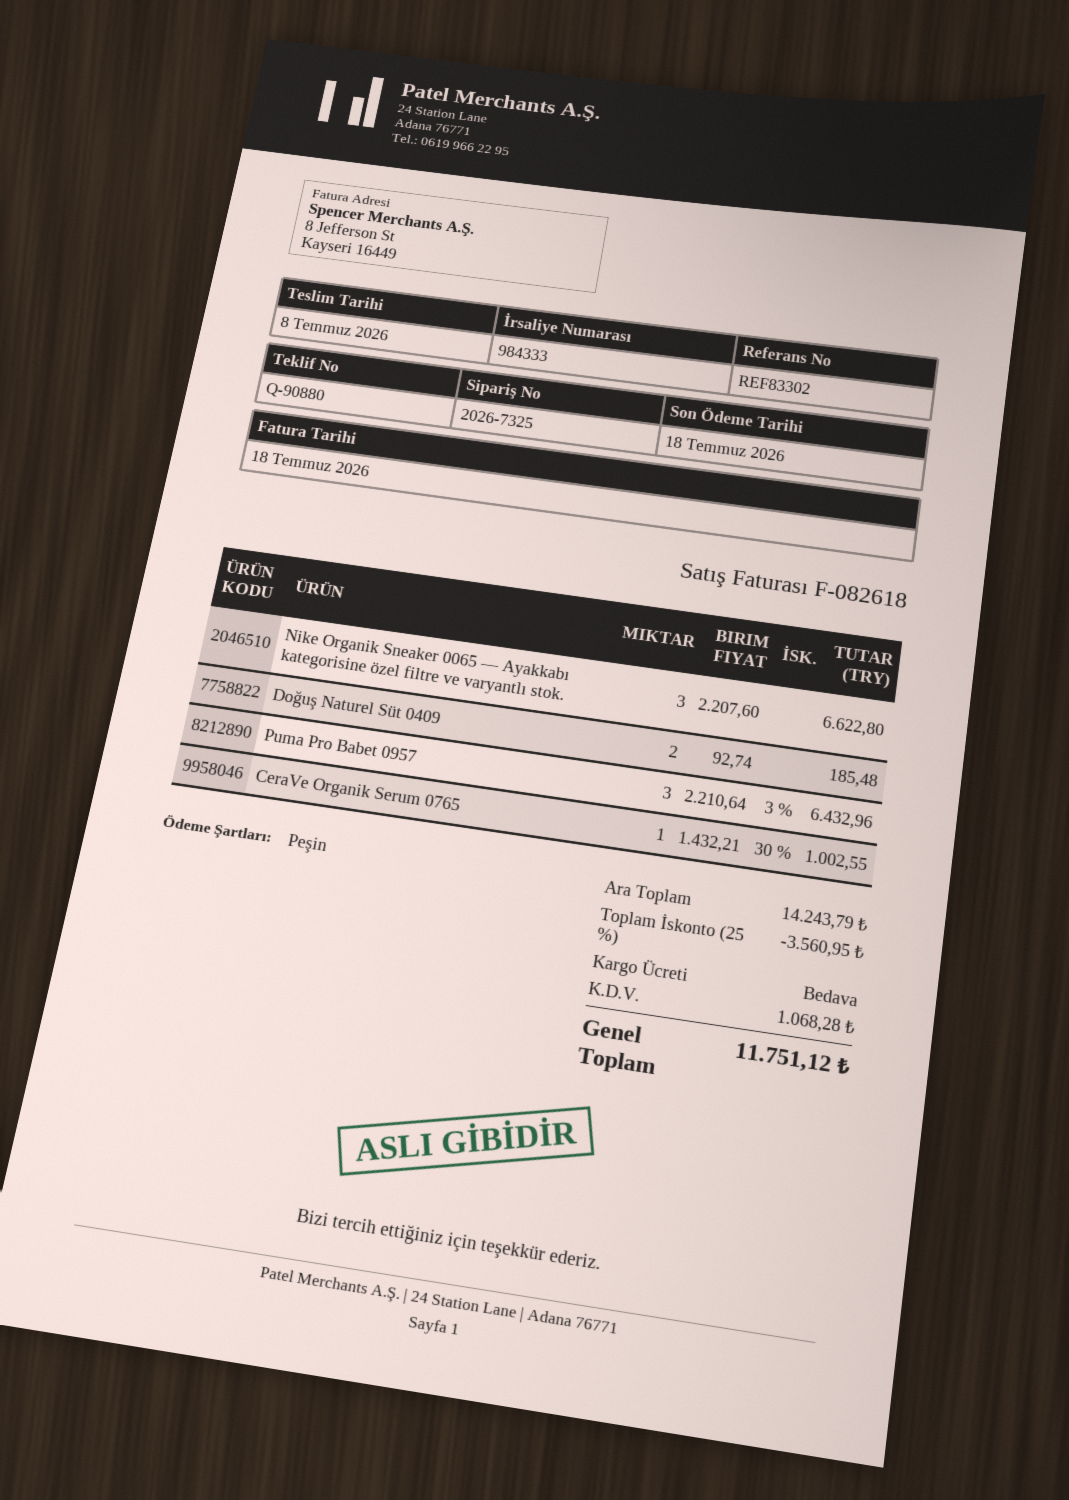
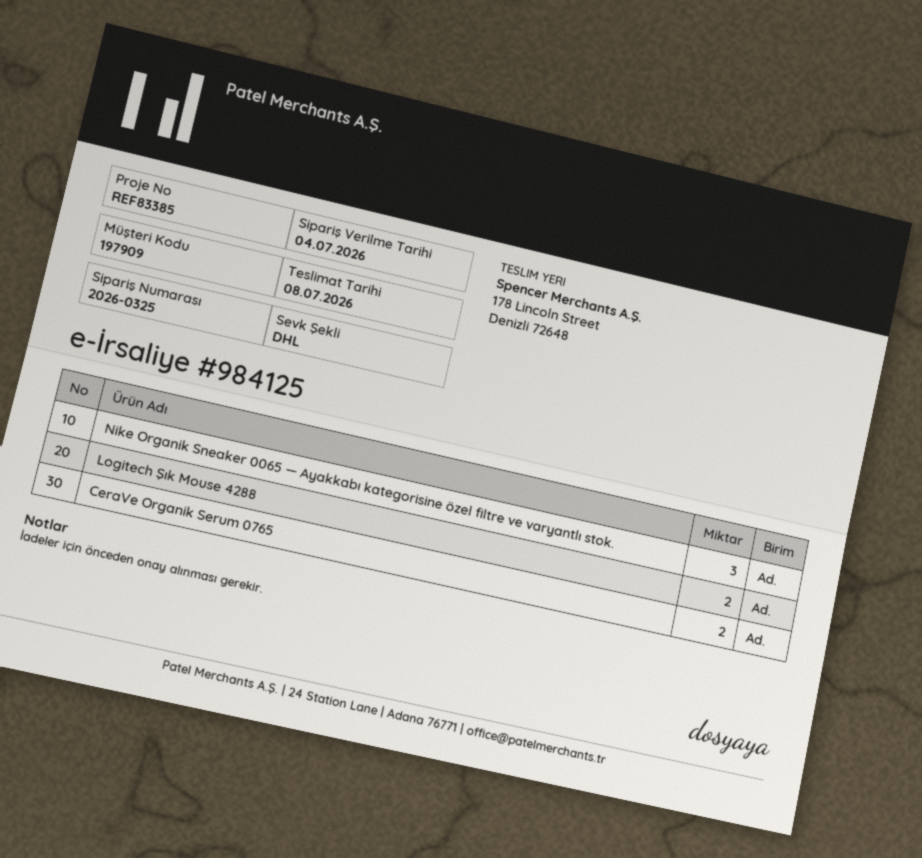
order number: 2026-7325 -> 2026-0325
delivery note number: 984333 -> 984125
reference: REF83302 -> REF83385
Doğuş Naturel Süt 0409: 2 -> none
Puma Pro Babet 0957: 3 -> none
CeraVe Organik Serum 0765: 1 -> 2
Logitech Şık Mouse 4288: none -> 2

